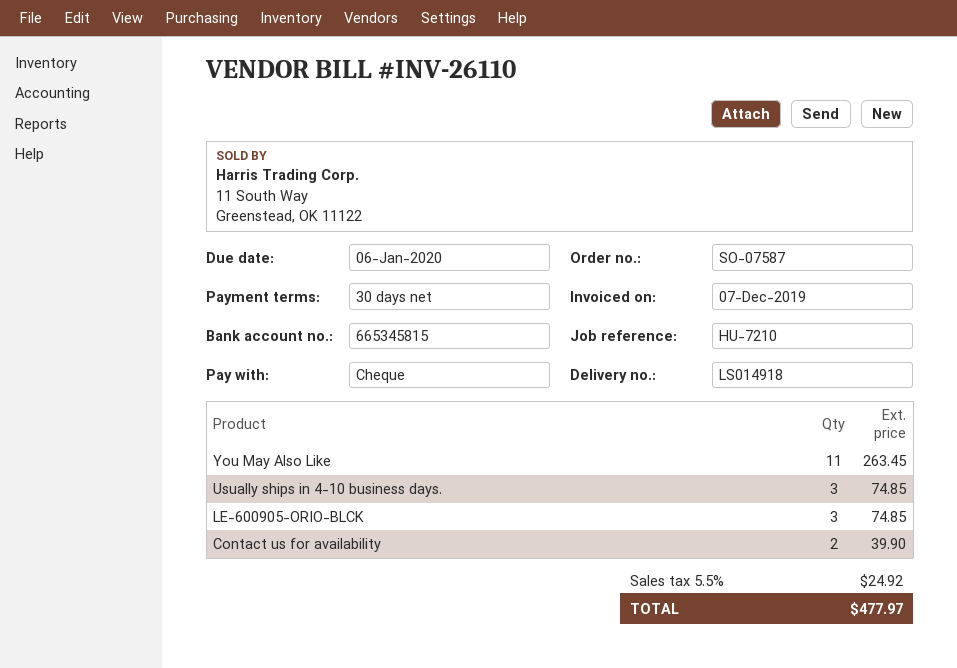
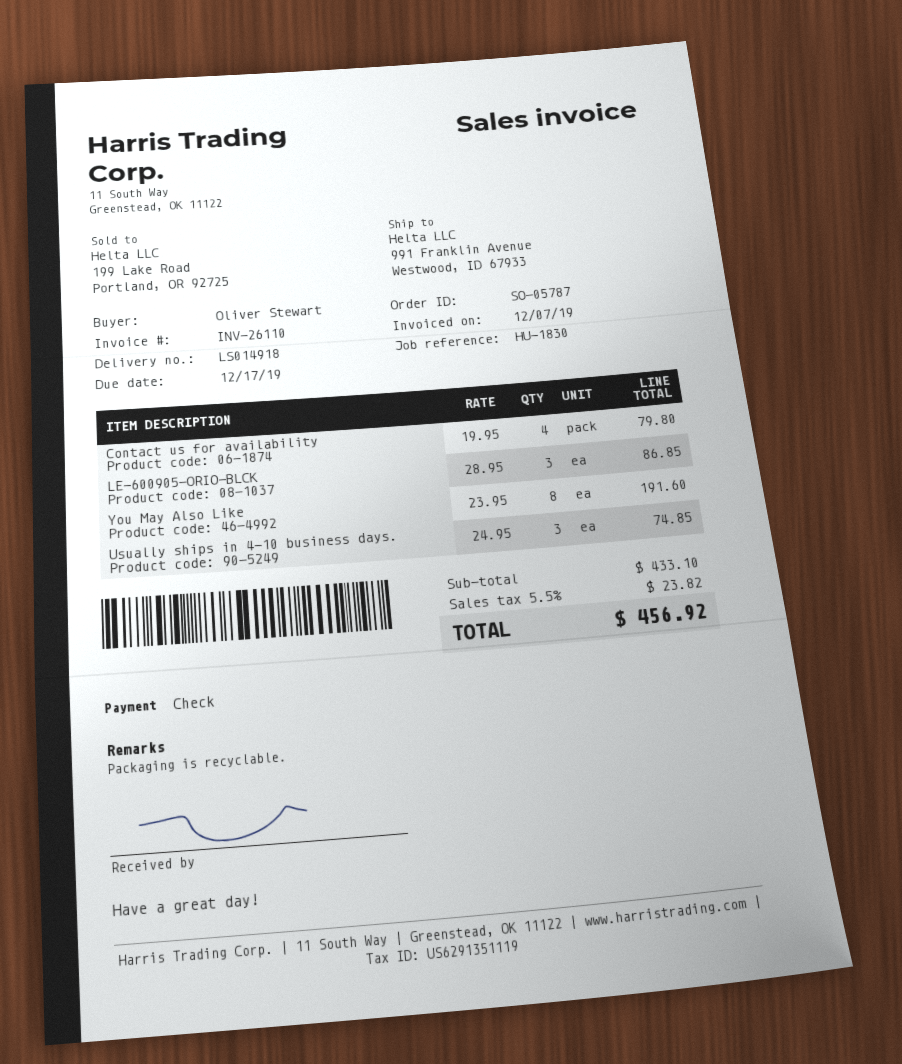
order number: SO-07587 -> SO-05787
due date: 2020-01-06 -> 2019-12-17
reference: HU-7210 -> HU-1830
You May Also Like: 11 for 263.45 -> 8 for 191.60
LE-600905-ORIO-BLCK: 3 for 74.85 -> 3 for 86.85
Contact us for availability: 2 for 39.90 -> 4 for 79.80
tax: 5.5% = 24.92 -> 5.5% = 23.82
total: 477.97 -> 456.92

